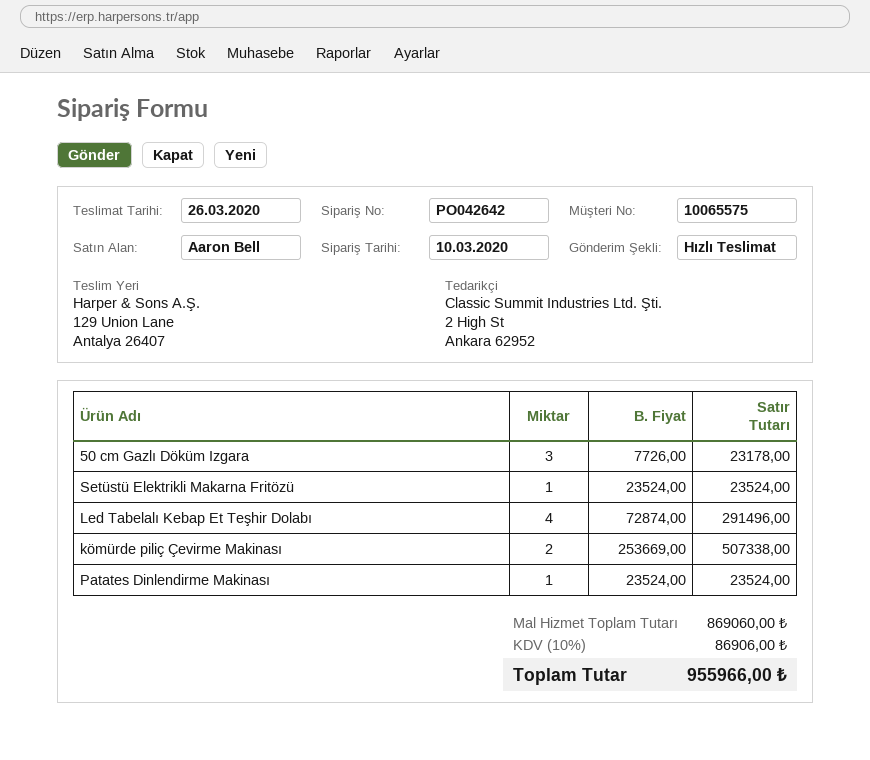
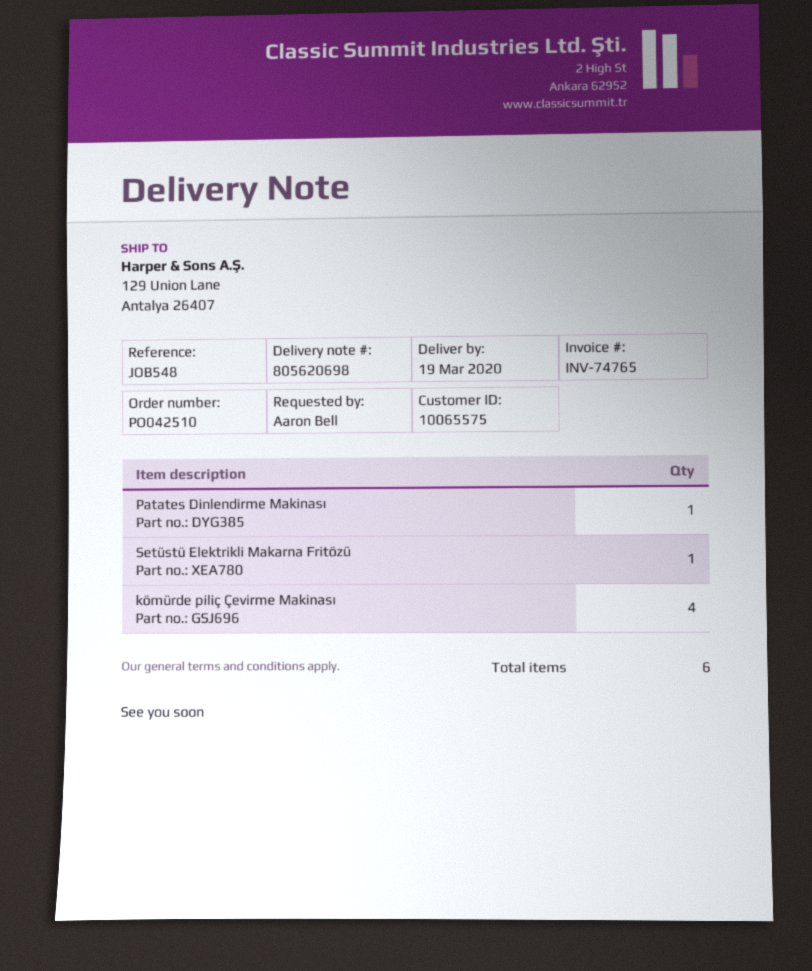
order number: PO042642 -> PO042510
delivery date: 2020-03-26 -> 2020-03-19
50 cm Gazlı Döküm Izgara: 3 -> none
Led Tabelalı Kebap Et Teşhir Dolabı: 4 -> none
kömürde piliç Çevirme Makinası: 2 -> 4

